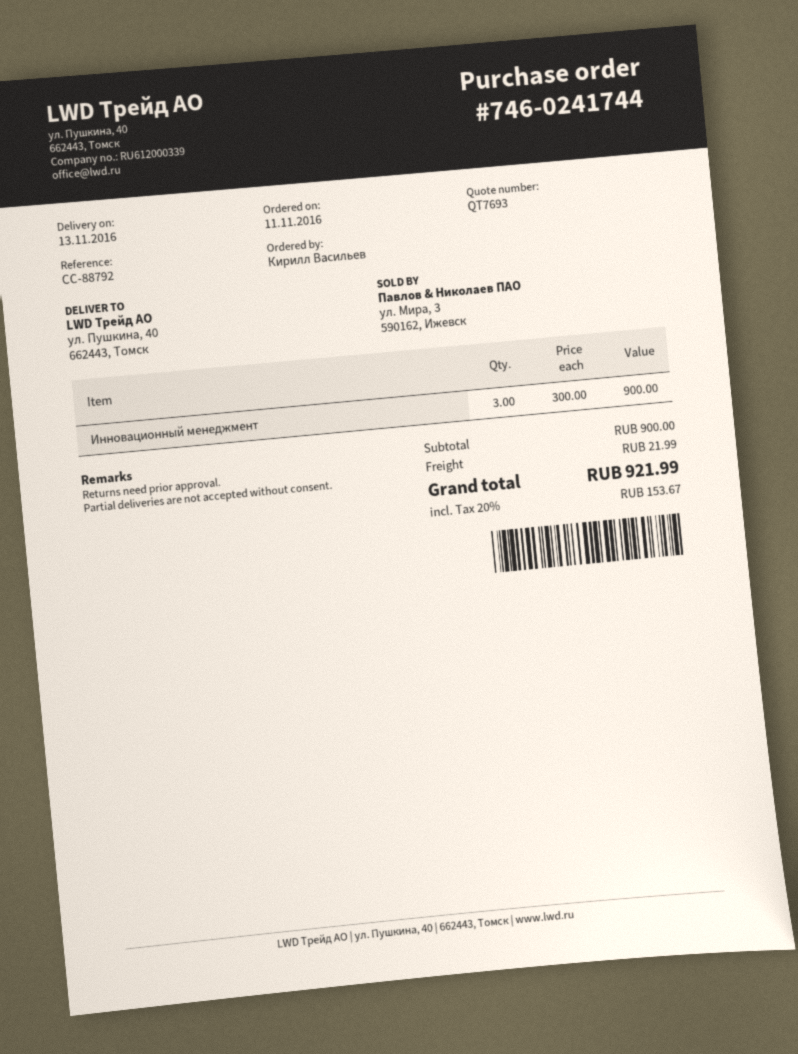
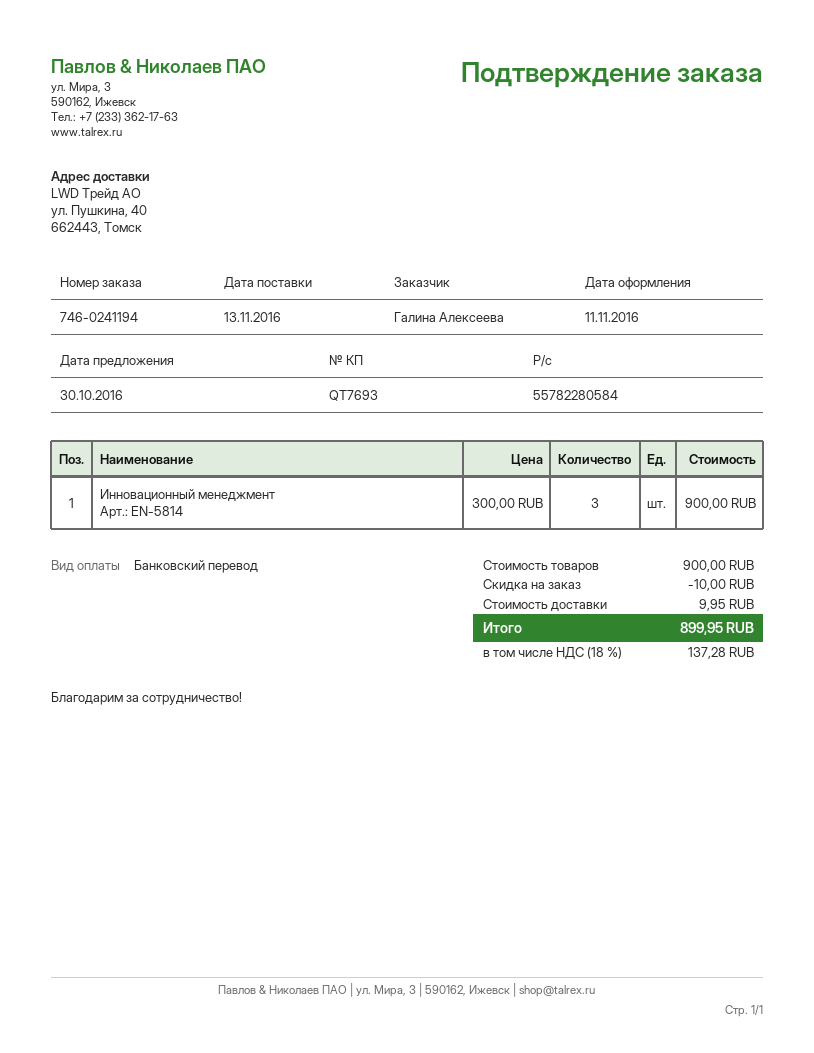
order number: 746-0241744 -> 746-0241194
ordered by: Кирилл Васильев -> Галина Алексеева
discount: none -> 10.00
shipping: 21.99 -> 9.95
tax: 20% = 153.67 -> 18% = 137.28
total: 921.99 -> 899.95

